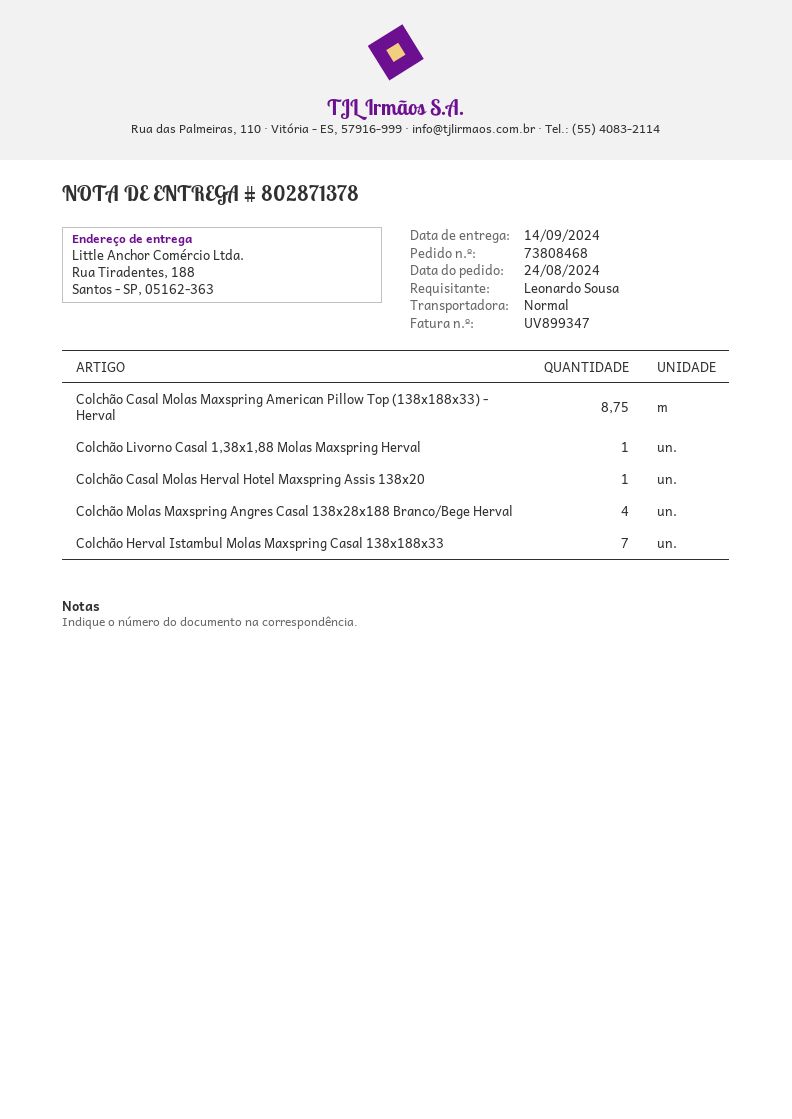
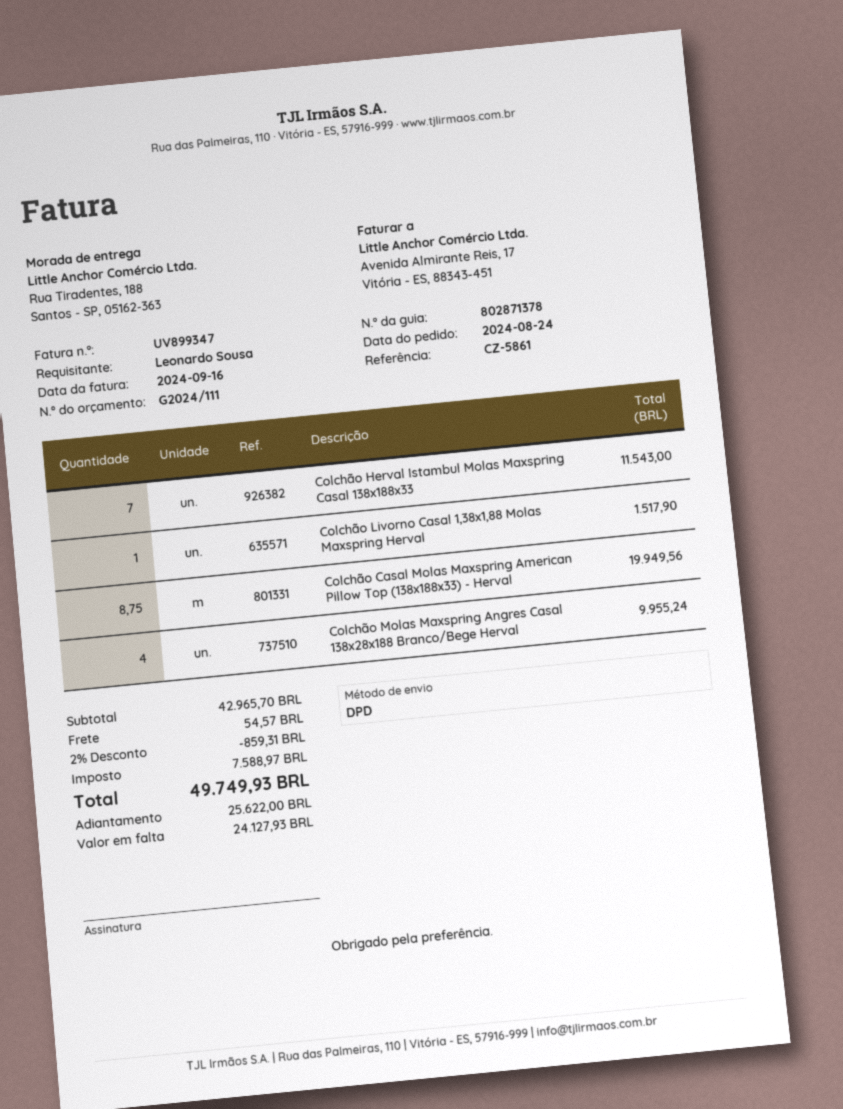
shipping method: standard -> DPD
Colchão Casal Molas Herval Hotel Maxspring Assis 138x20: 1 -> none

